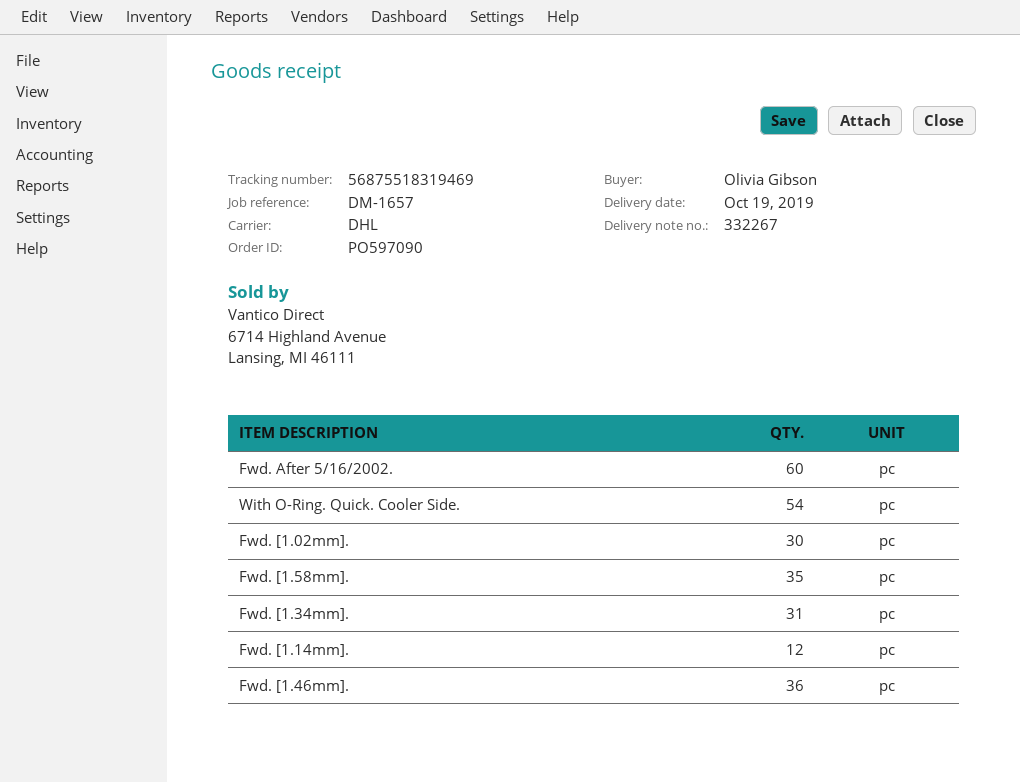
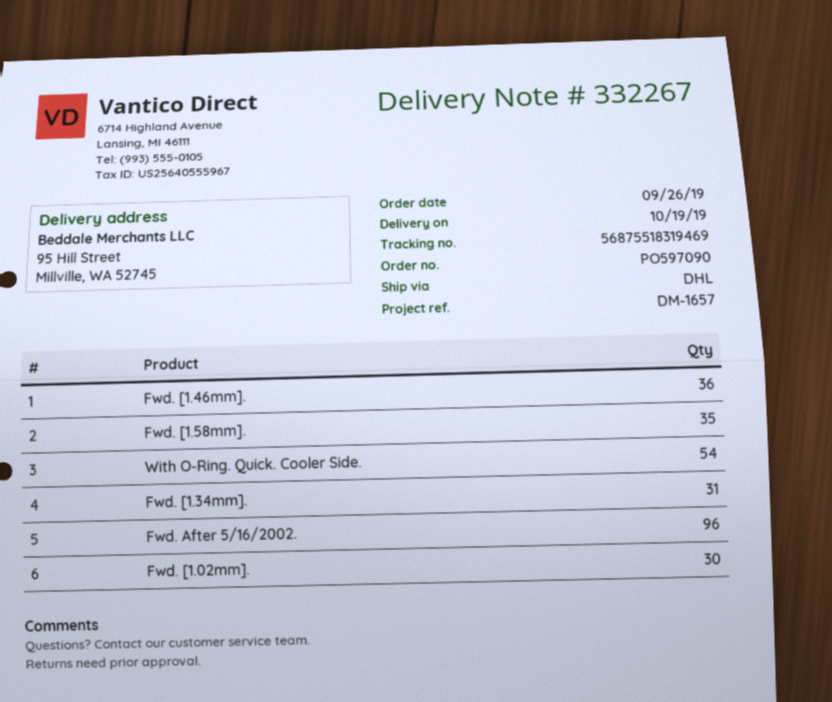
Fwd. After 5/16/2002.: 60 -> 96
Fwd. [1.14mm].: 12 -> none

